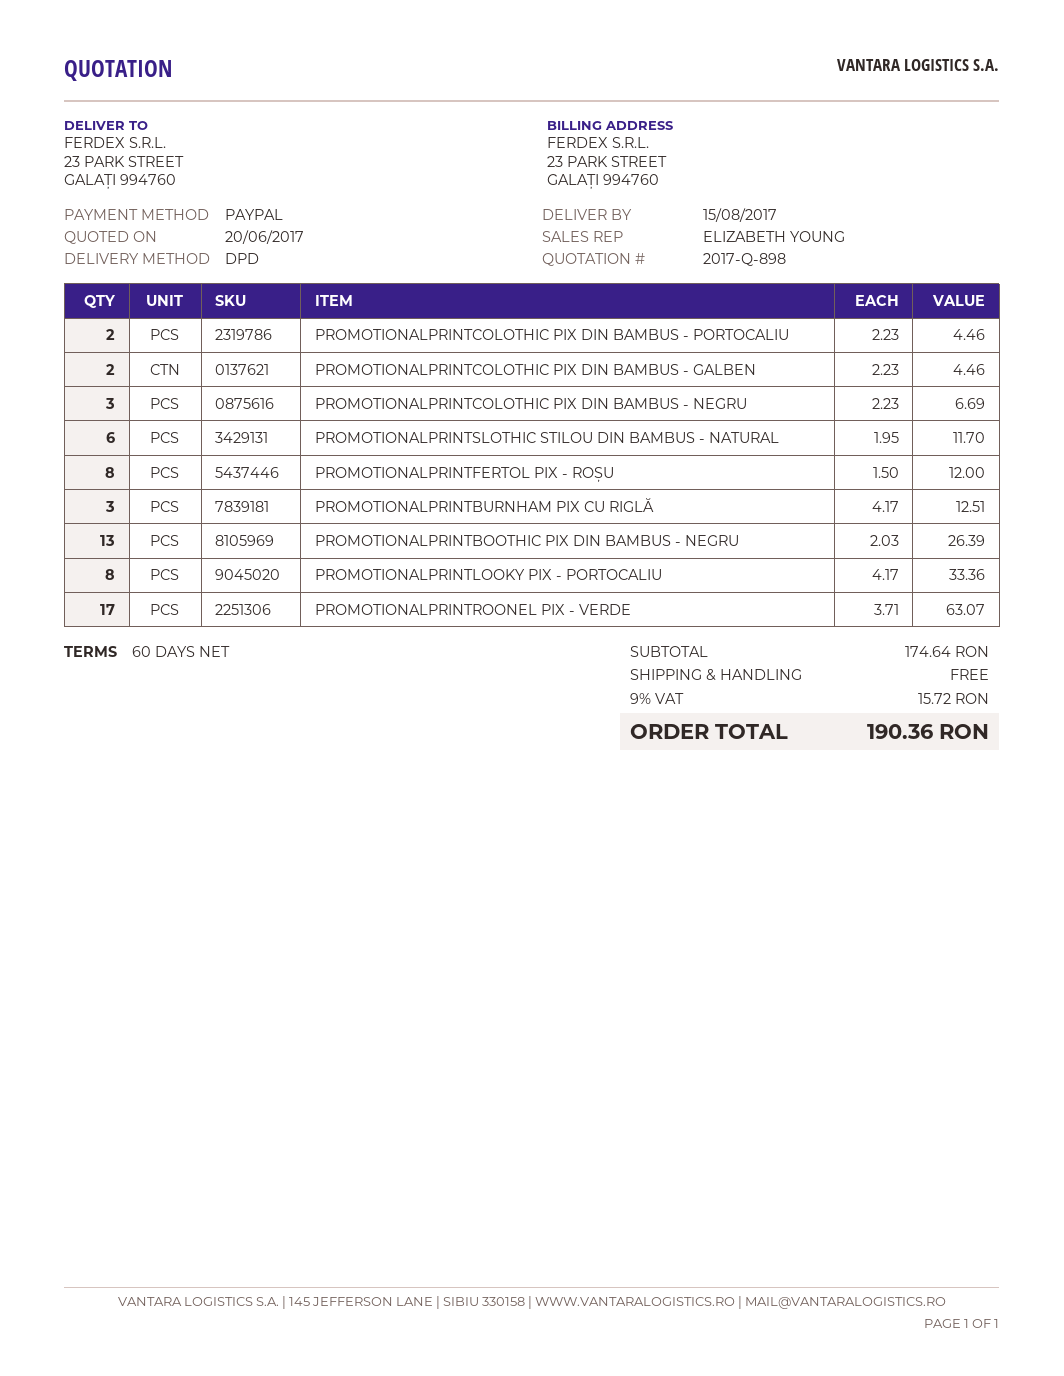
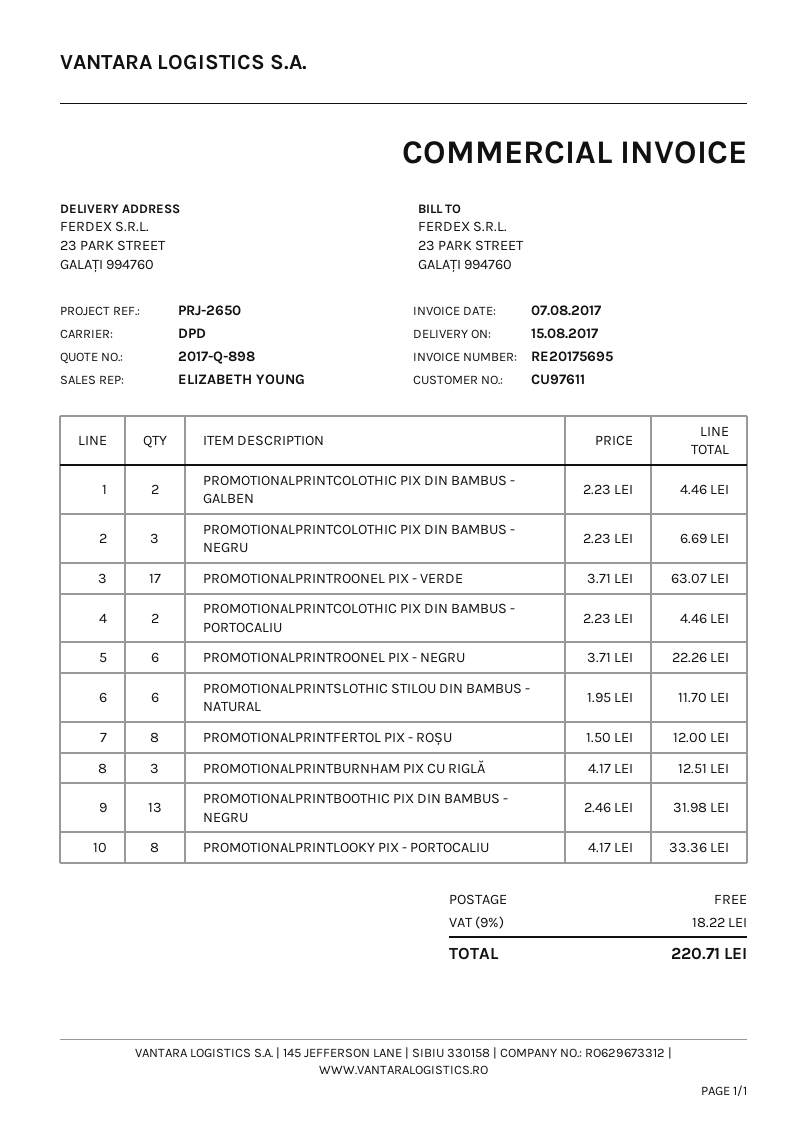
PROMOTIONALPRINTBOOTHIC PIX DIN BAMBUS - NEGRU: 13 x 2.03 = 26.39 -> 13 x 2.46 = 31.98
PROMOTIONALPRINTROONEL PIX - NEGRU: none -> 6 x 3.71 = 22.26
tax: 9% = 15.72 -> 9% = 18.22
total: 190.36 -> 220.71

